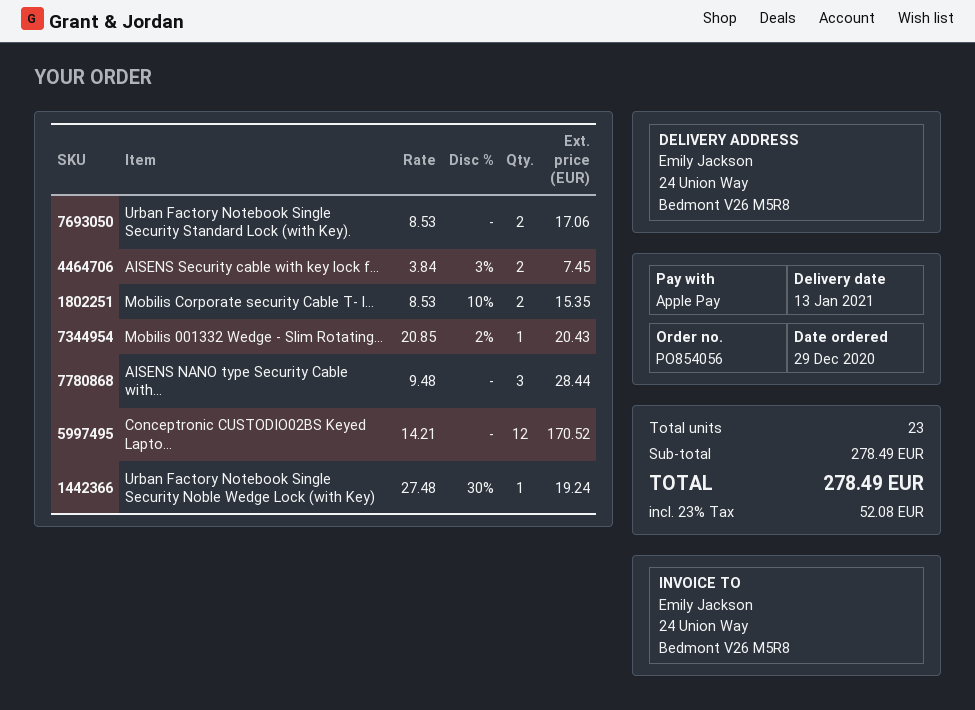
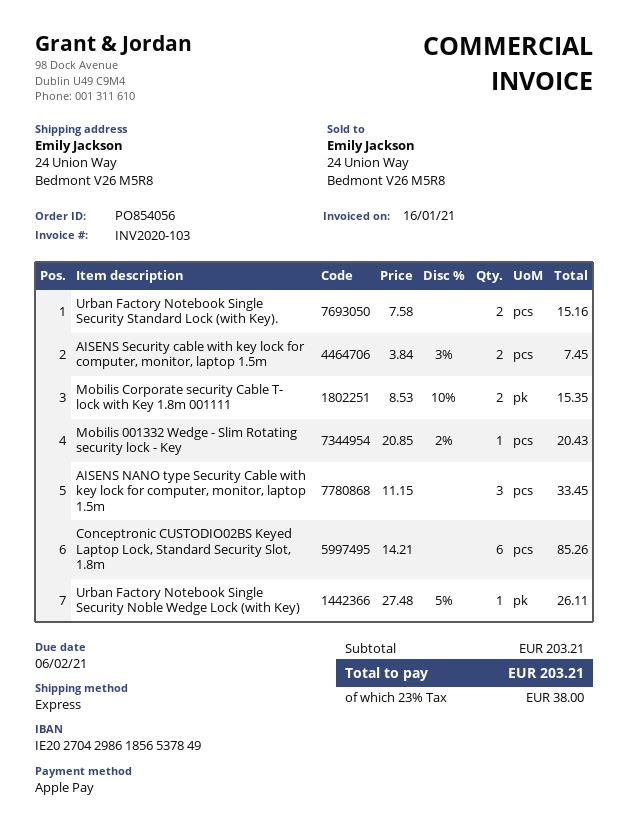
Urban Factory Notebook Single Security Standard Lock (with Key).: 2 x 8.53 = 17.06 -> 2 x 7.58 = 15.16
AISENS NANO type Security Cable with...: 3 x 9.48 = 28.44 -> 3 x 11.15 = 33.45
Conceptronic CUSTODIO02BS Keyed Lapto...: 12 x 14.21 = 170.52 -> 6 x 14.21 = 85.26
Urban Factory Notebook Single Security Noble Wedge Lock (with Key): 1 x 27.48 - 30% = 19.24 -> 1 x 27.48 - 5% = 26.11
subtotal: 278.49 -> 203.21
tax: 23% = 52.08 -> 23% = 38.00
total: 278.49 -> 203.21

